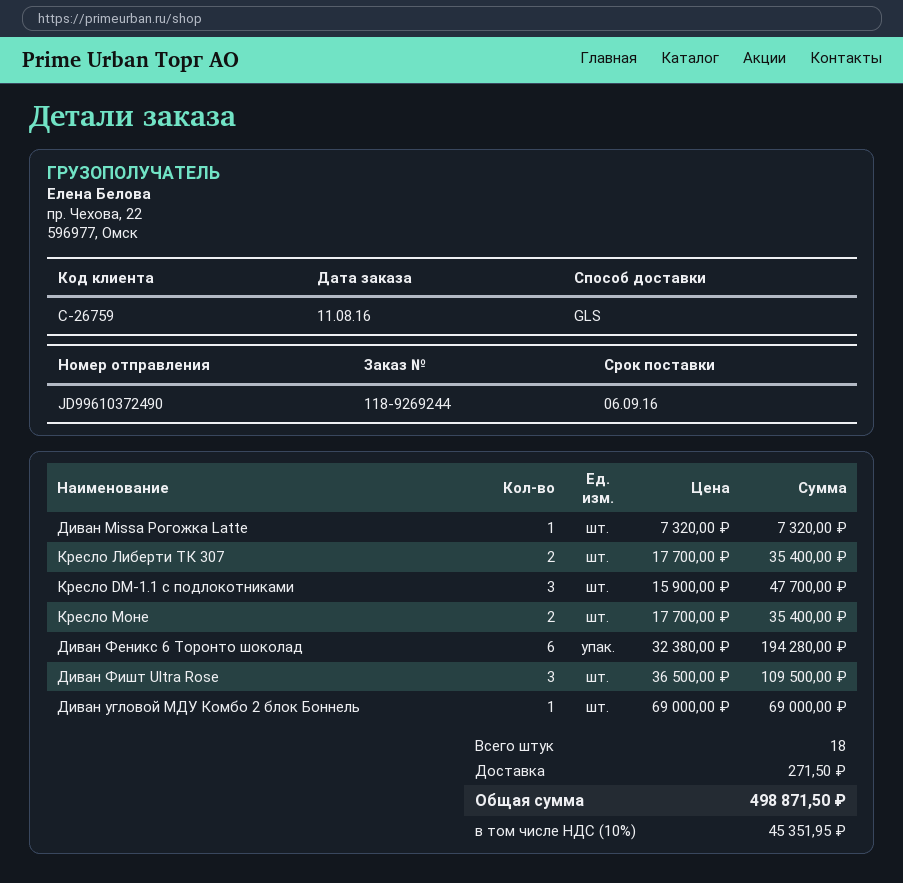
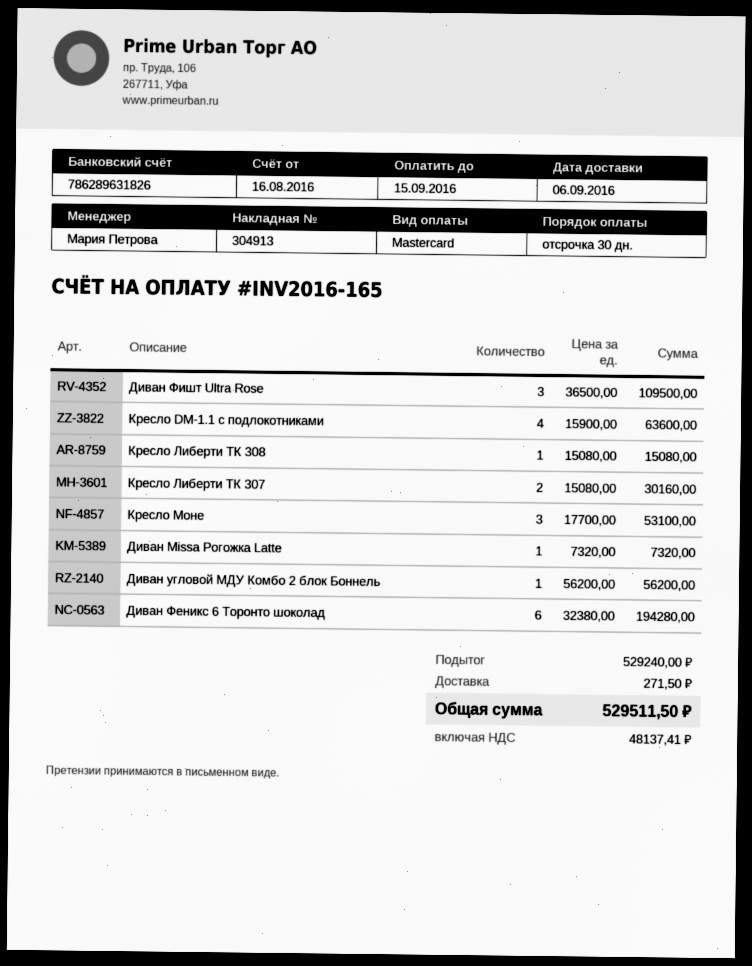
Кресло Либерти ТК 307: 2 x 17700.00 = 35400.00 -> 2 x 15080.00 = 30160.00
Кресло DM-1.1 с подлокотниками: 3 x 15900.00 = 47700.00 -> 4 x 15900.00 = 63600.00
Кресло Моне: 2 x 17700.00 = 35400.00 -> 3 x 17700.00 = 53100.00
Диван угловой МДУ Комбо 2 блок Боннель: 1 x 69000.00 = 69000.00 -> 1 x 56200.00 = 56200.00
Кресло Либерти ТК 308: none -> 1 x 15080.00 = 15080.00
tax: 45351.95 -> 48137.41
total: 498871.50 -> 529511.50

